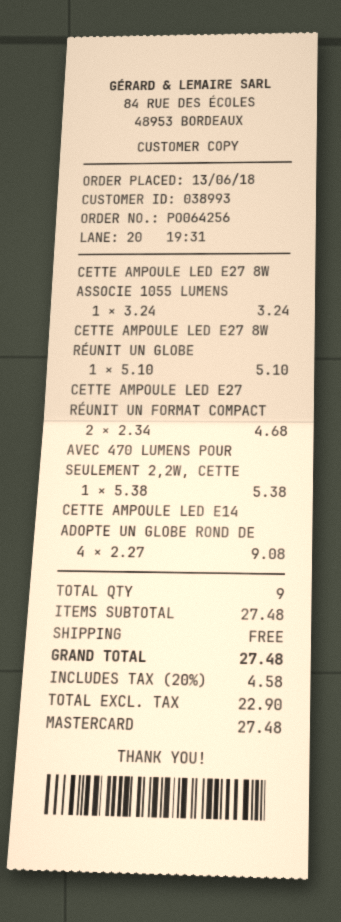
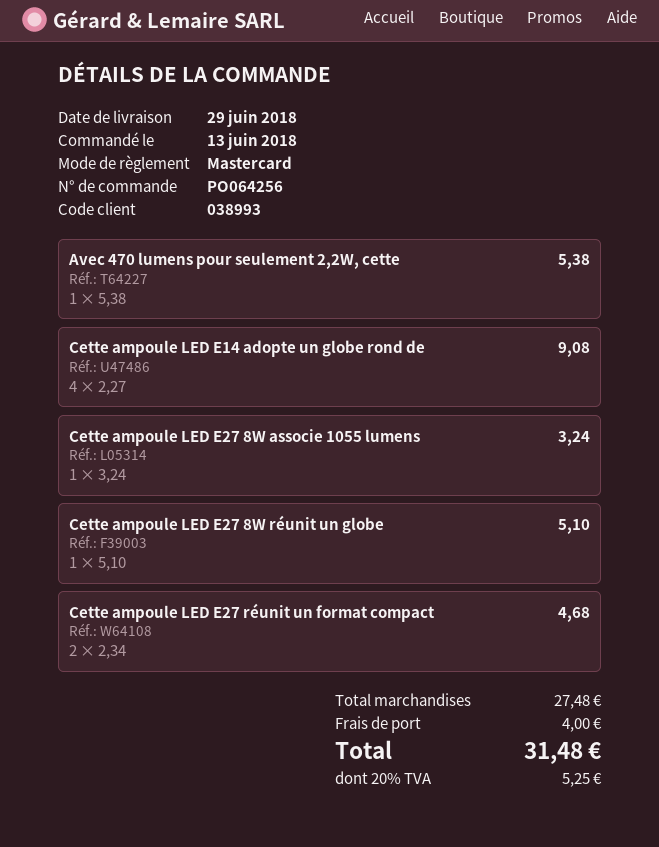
shipping: 0.00 -> 4.00
tax: 20% = 4.58 -> 20% = 5.25
total: 27.48 -> 31.48

